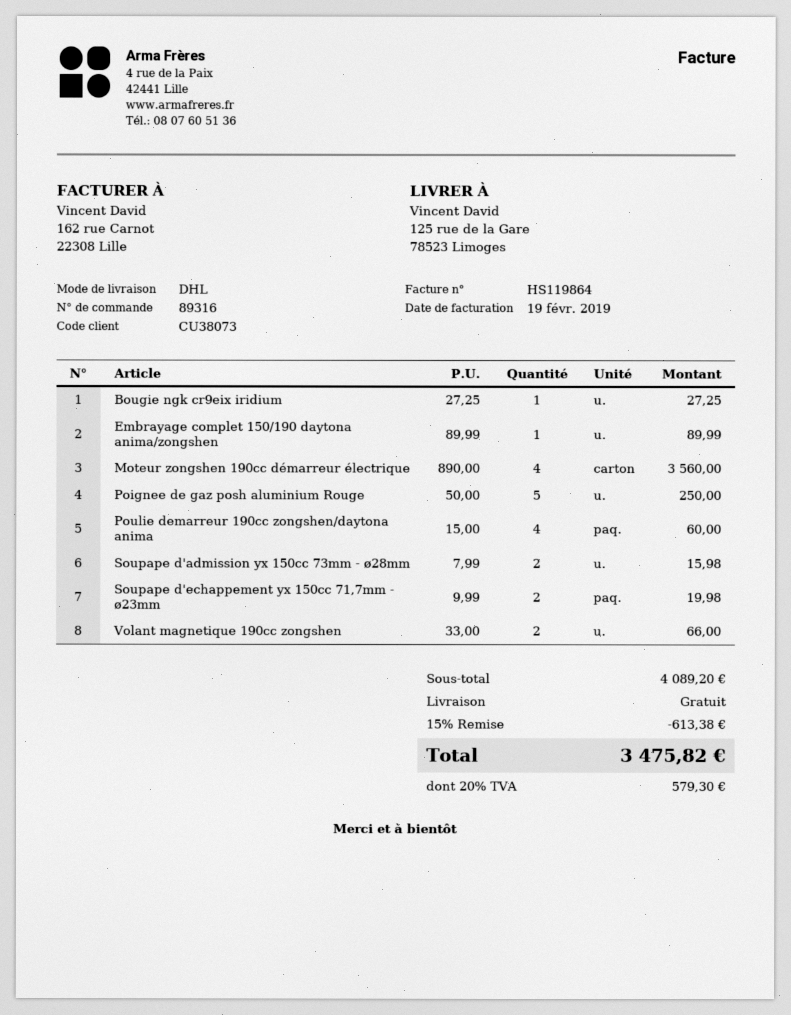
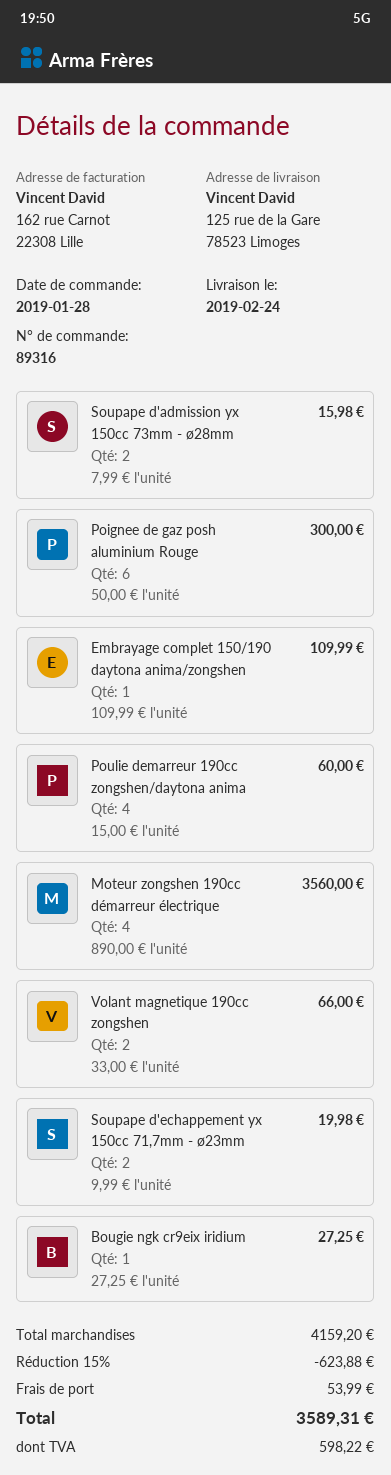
Embrayage complet 150/190 daytona anima/zongshen: 1 x 89.99 = 89.99 -> 1 x 109.99 = 109.99
Poignee de gaz posh aluminium Rouge: 5 x 50.00 = 250.00 -> 6 x 50.00 = 300.00
subtotal: 4089.20 -> 4159.20
discount: 15% = 613.38 -> 15% = 623.88
shipping: 0.00 -> 53.99
tax: 579.30 -> 598.22
total: 3475.82 -> 3589.31

